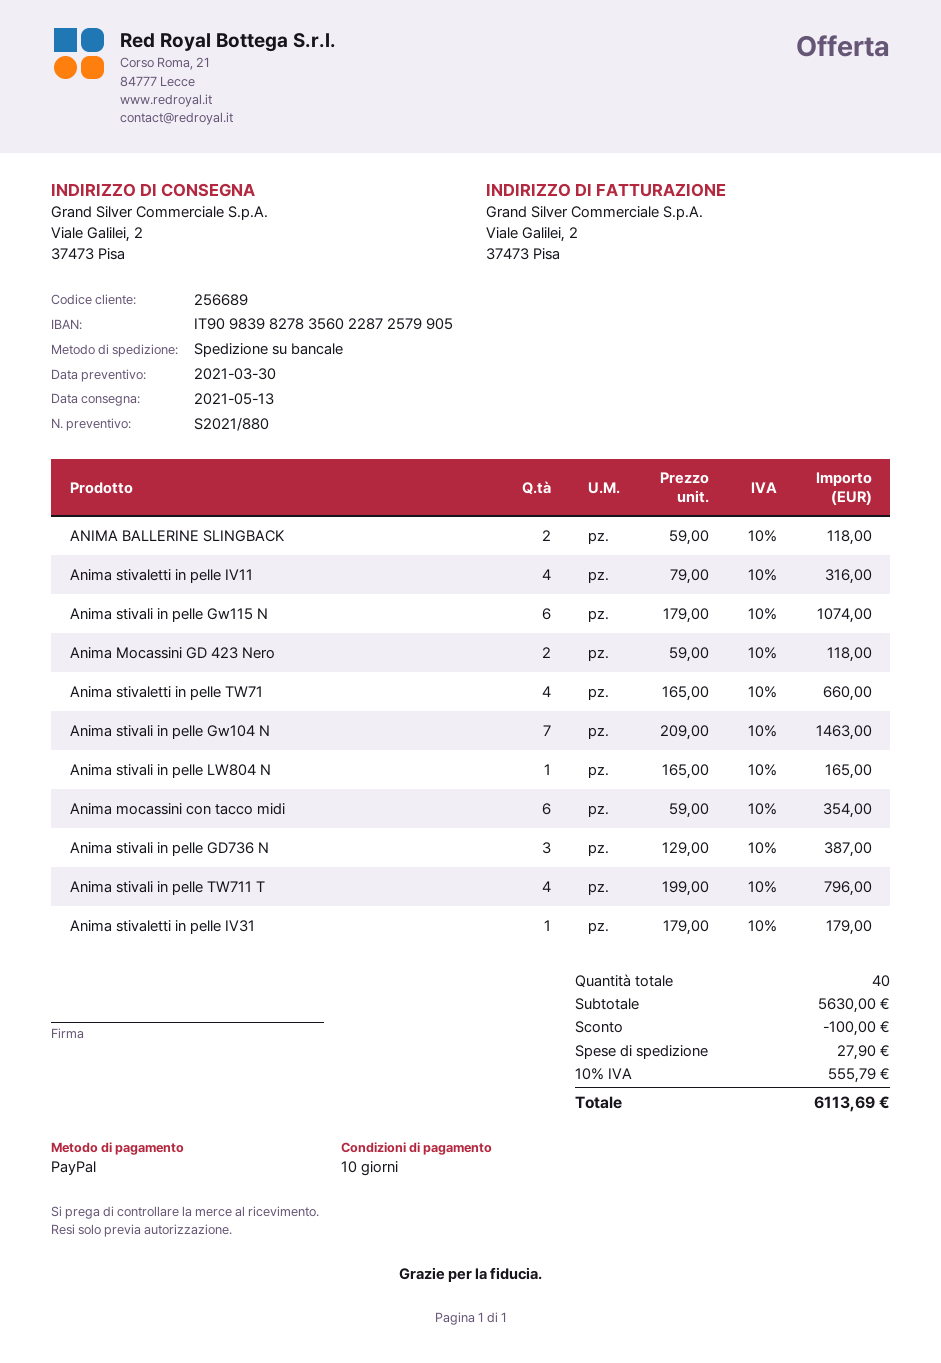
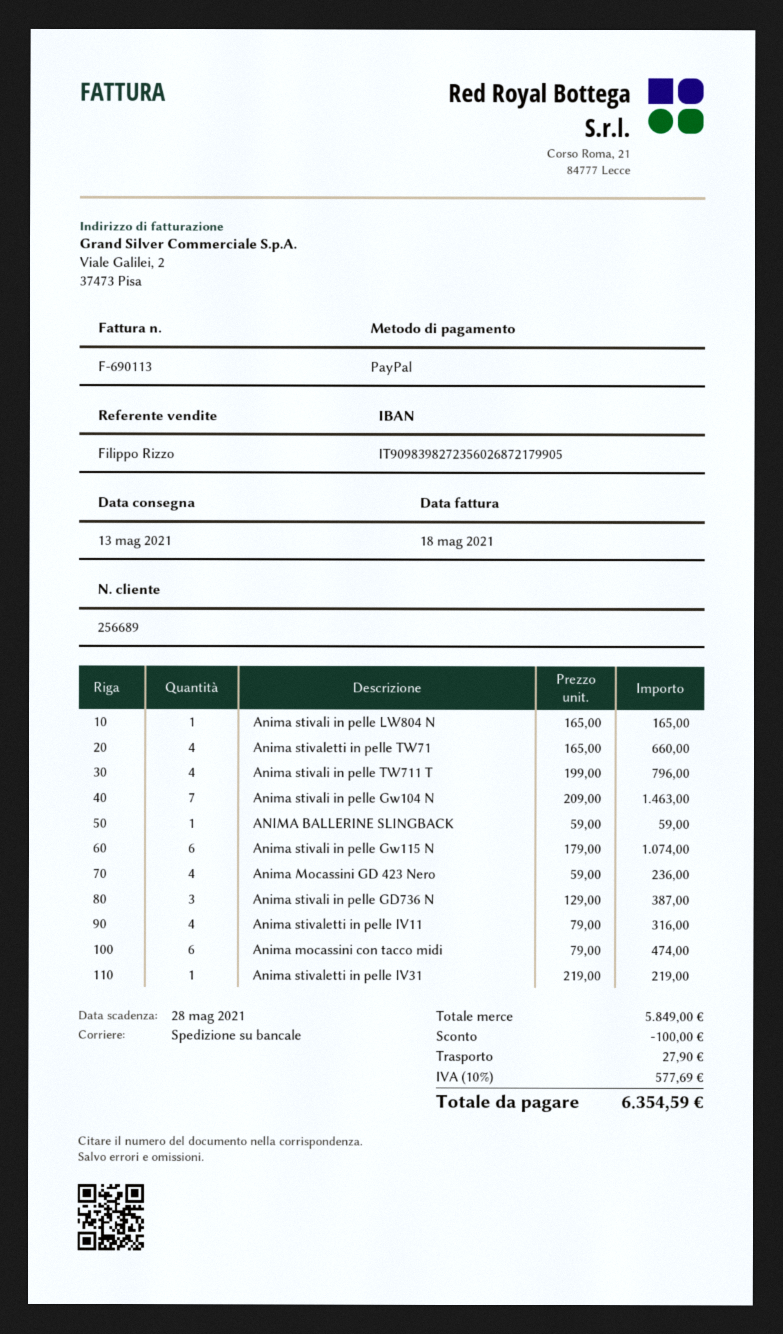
bank account: IT9098398278356022872579905 -> IT9098398272356026872179905
ANIMA BALLERINE SLINGBACK: 2 x 59.00 = 118.00 -> 1 x 59.00 = 59.00
Anima Mocassini GD 423 Nero: 2 x 59.00 = 118.00 -> 4 x 59.00 = 236.00
Anima mocassini con tacco midi: 6 x 59.00 = 354.00 -> 6 x 79.00 = 474.00
Anima stivaletti in pelle IV31: 1 x 179.00 = 179.00 -> 1 x 219.00 = 219.00
subtotal: 5630.00 -> 5849.00
tax: 10% = 555.79 -> 10% = 577.69
total: 6113.69 -> 6354.59

